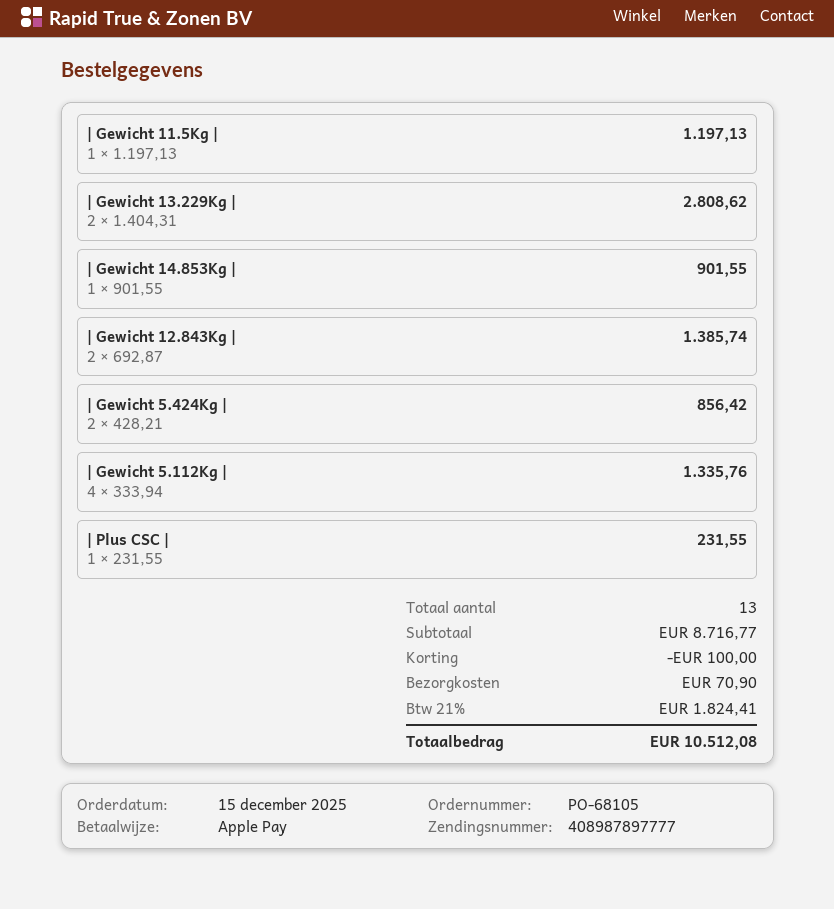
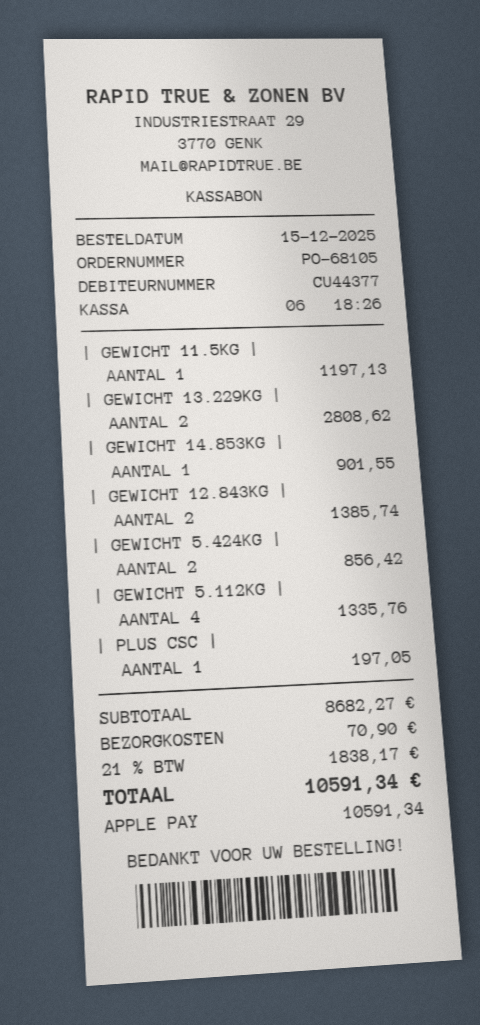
| Plus CSC |: 1 for 231.55 -> 1 for 197.05
subtotal: 8716.77 -> 8682.27
discount: 100.00 -> none
tax: 21% = 1824.41 -> 21% = 1838.17
total: 10512.08 -> 10591.34

